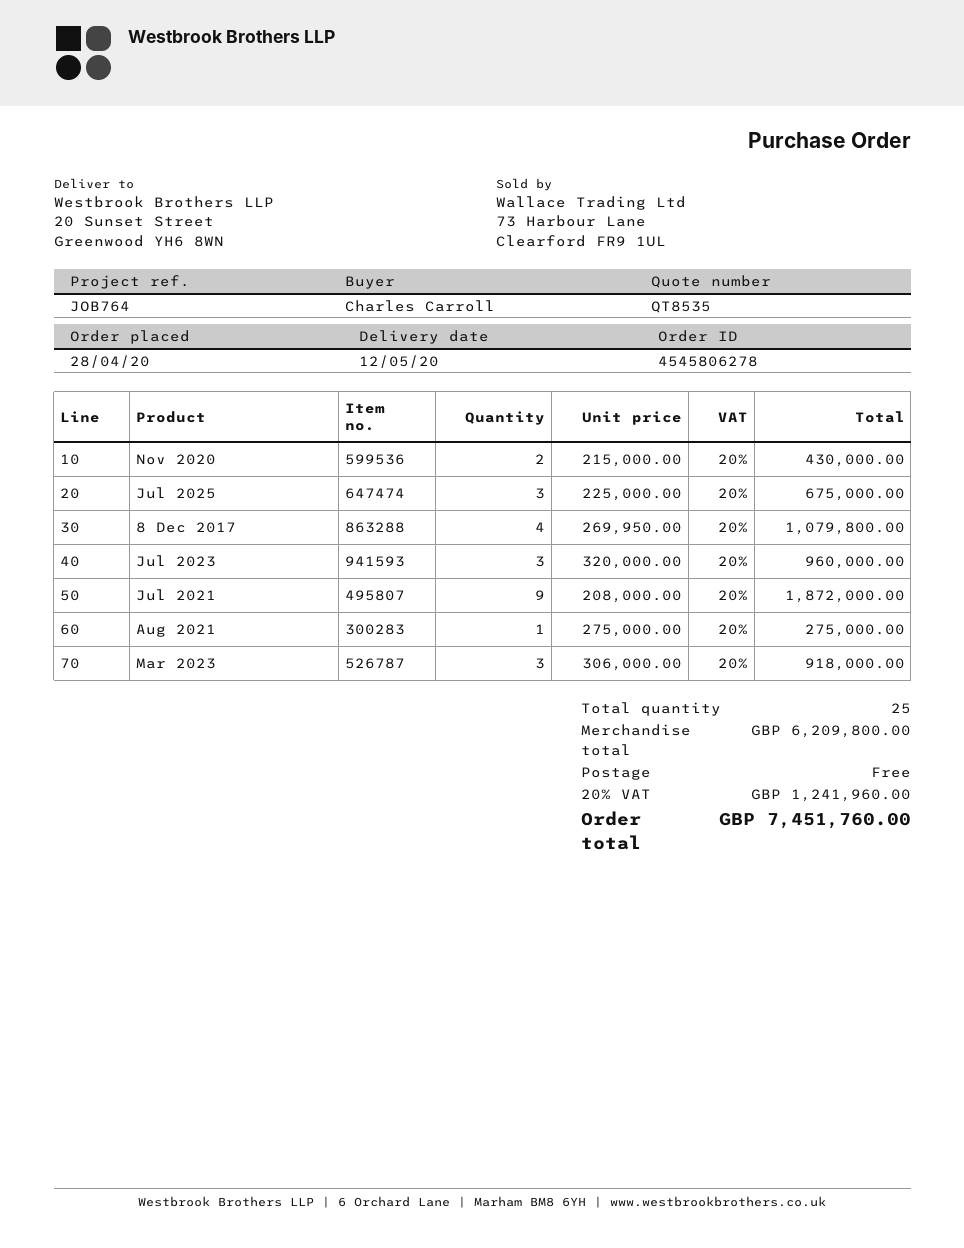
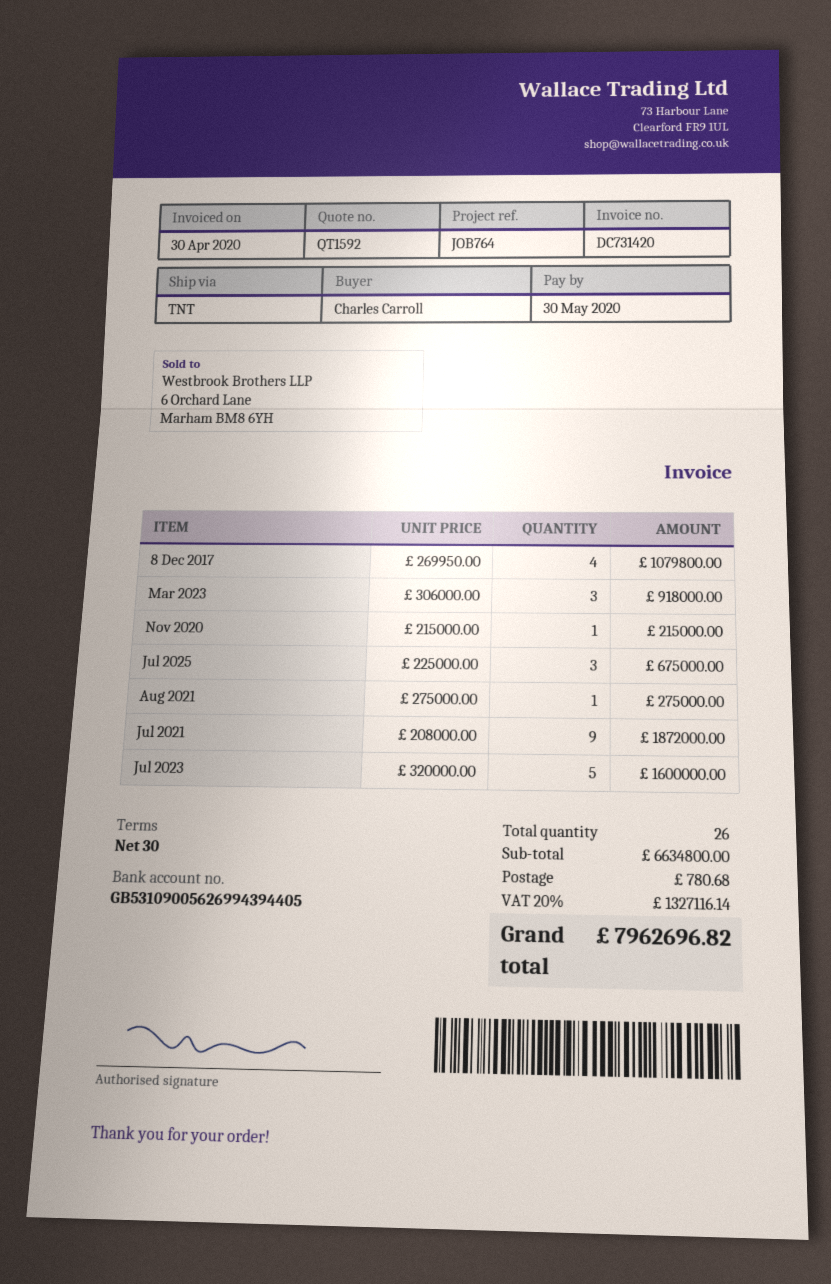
quote number: QT8535 -> QT1592
Nov 2020: 2 x 215000.00 = 430000.00 -> 1 x 215000.00 = 215000.00
Jul 2023: 3 x 320000.00 = 960000.00 -> 5 x 320000.00 = 1600000.00
total quantity: 25 -> 26
subtotal: 6209800.00 -> 6634800.00
shipping: 0.00 -> 780.68
tax: 20% = 1241960.00 -> 20% = 1327116.14
total: 7451760.00 -> 7962696.82

